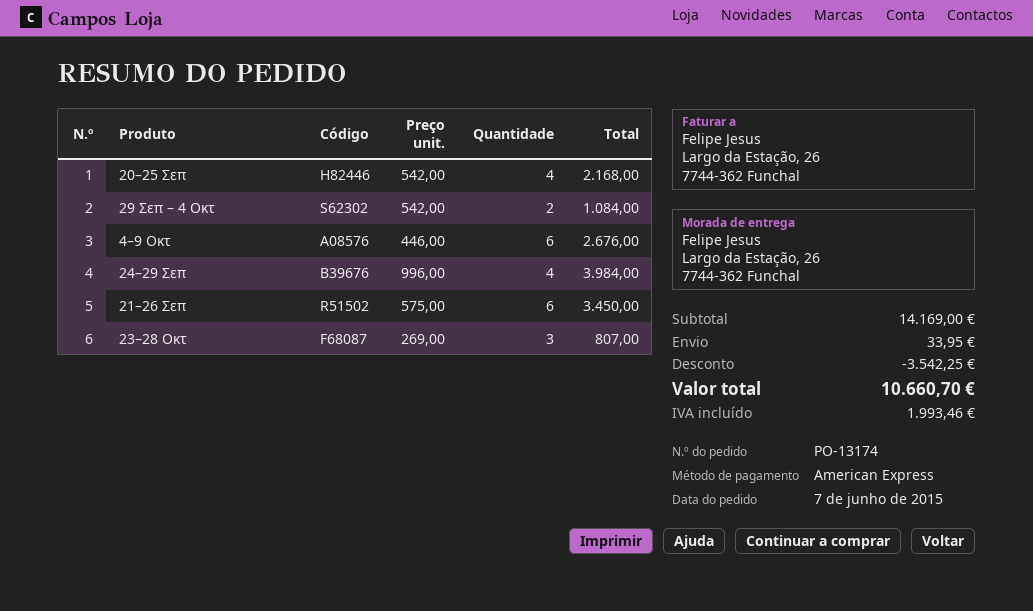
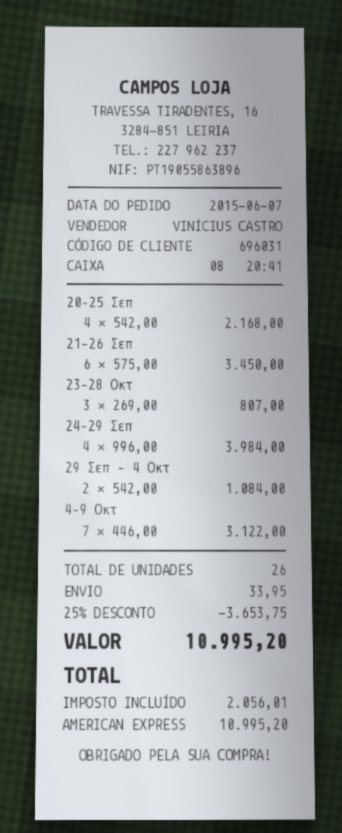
4–9 Οκτ: 6 x 446.00 = 2676.00 -> 7 x 446.00 = 3122.00
discount: 3542.25 -> 3653.75
tax: 1993.46 -> 2056.01
total: 10660.70 -> 10995.20

